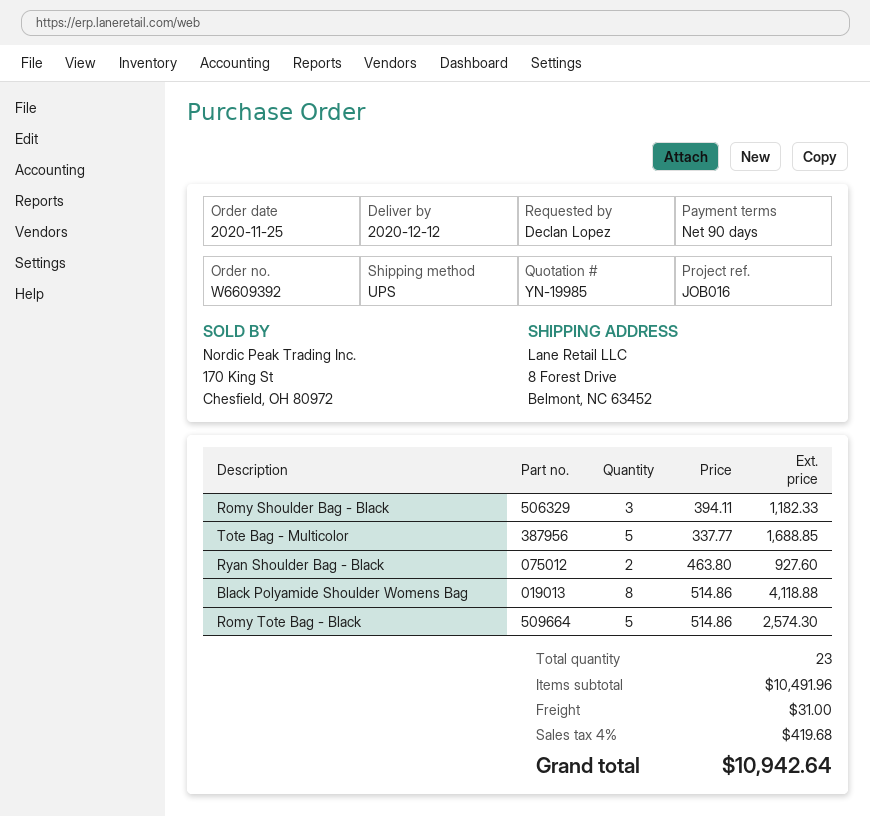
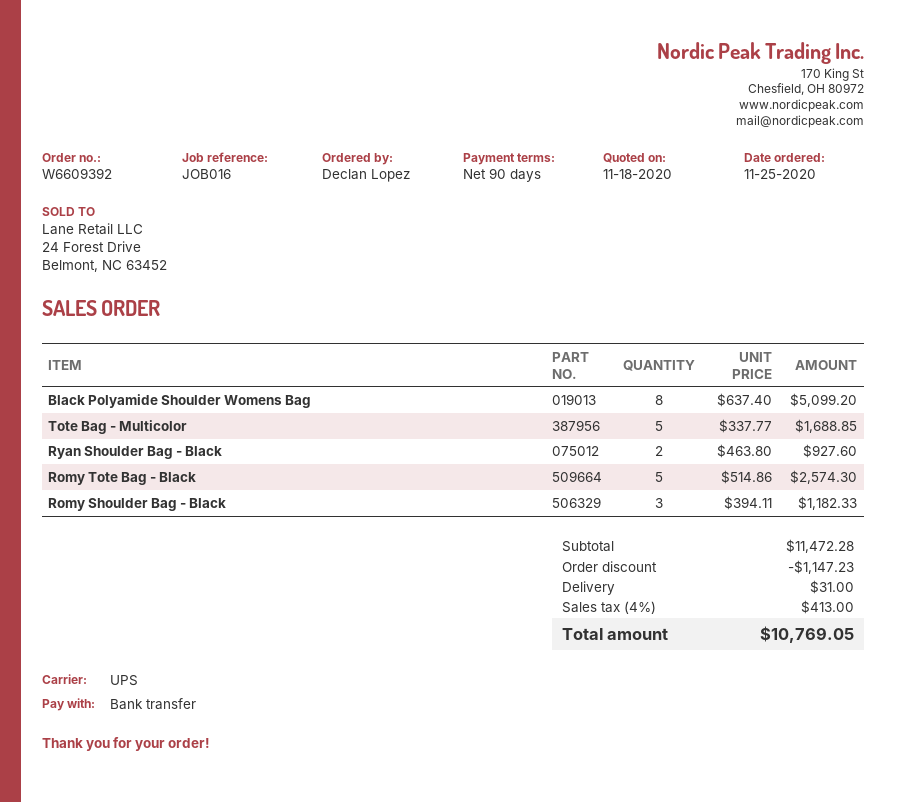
Black Polyamide Shoulder Womens Bag: 8 x 514.86 = 4118.88 -> 8 x 637.40 = 5099.20
subtotal: 10491.96 -> 11472.28
discount: none -> 1147.23
tax: 4% = 419.68 -> 4% = 413.00
total: 10942.64 -> 10769.05

